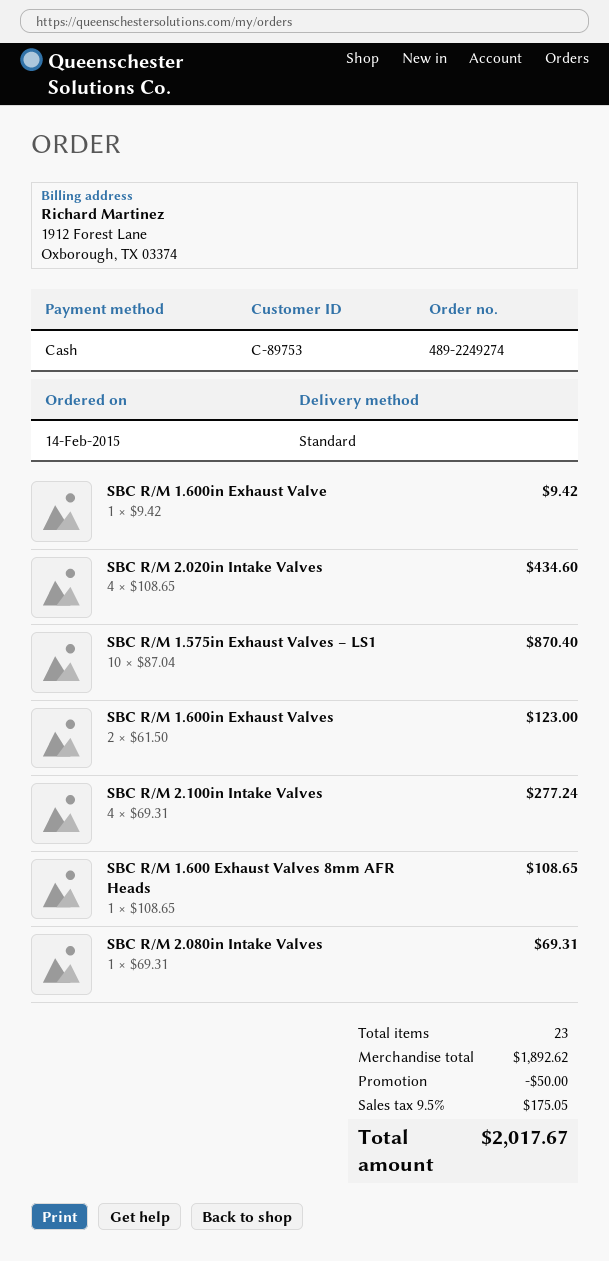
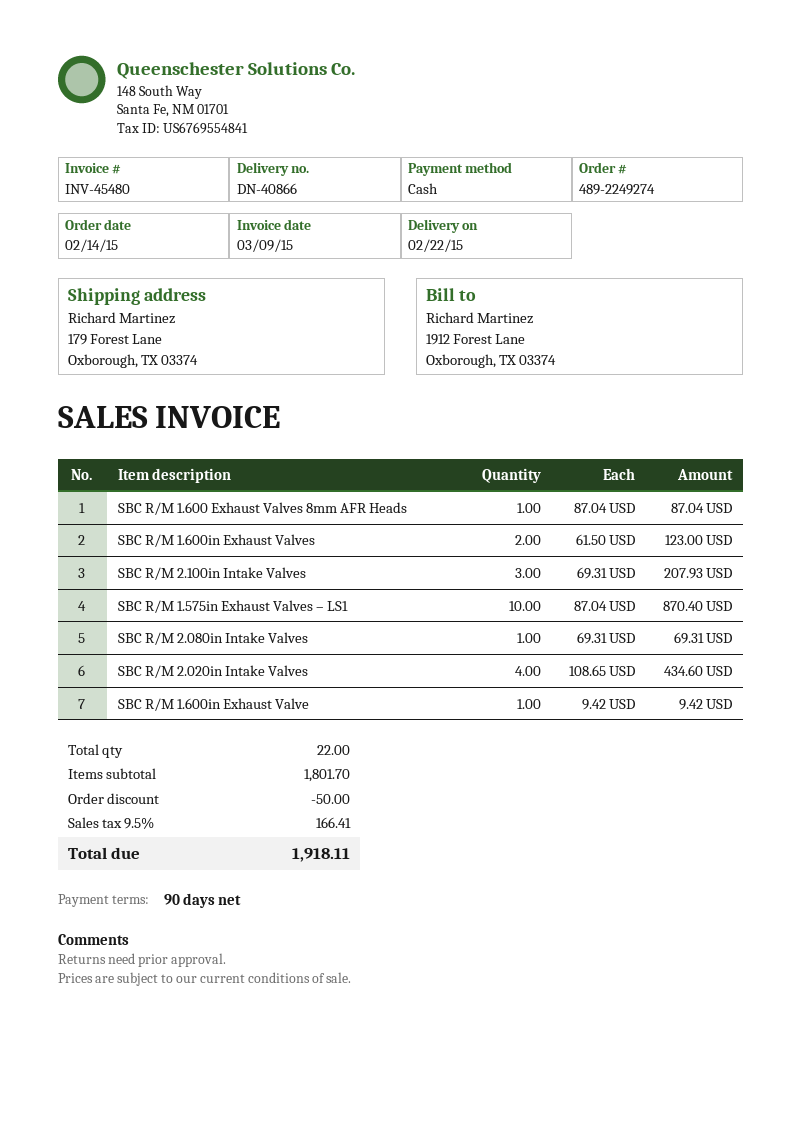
SBC R/M 2.100in Intake Valves: 4 x 69.31 = 277.24 -> 3 x 69.31 = 207.93
SBC R/M 1.600 Exhaust Valves 8mm AFR Heads: 1 x 108.65 = 108.65 -> 1 x 87.04 = 87.04
total quantity: 23 -> 22
subtotal: 1892.62 -> 1801.70
tax: 9.5% = 175.05 -> 9.5% = 166.41
total: 2017.67 -> 1918.11

